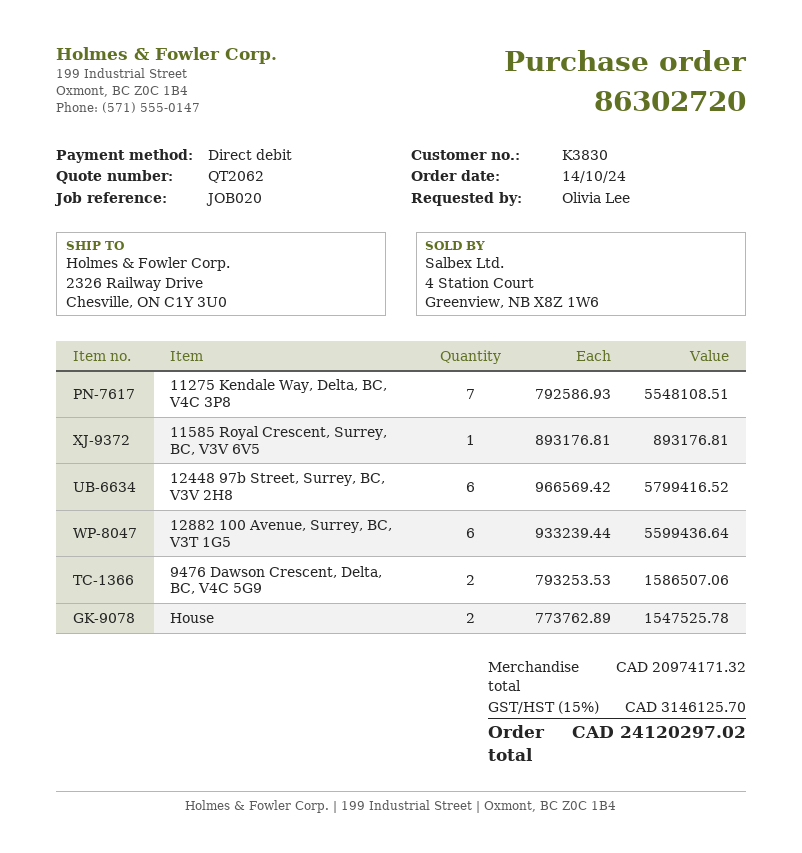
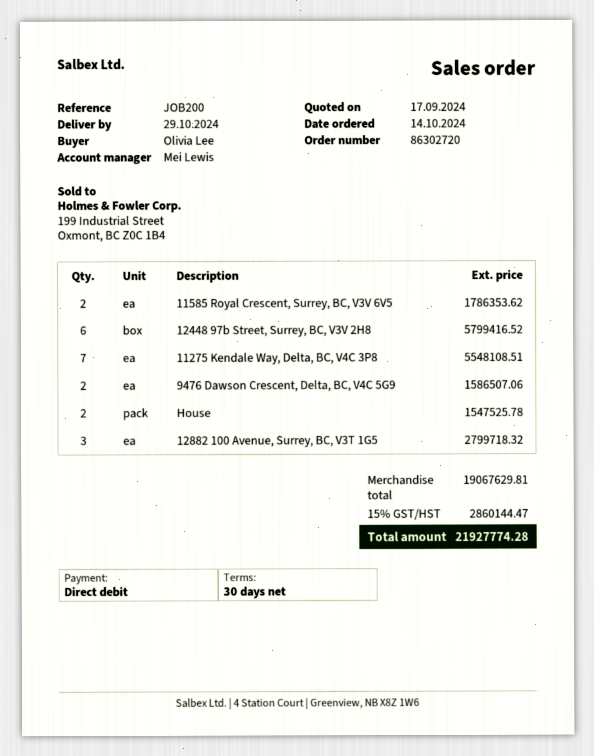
reference: JOB020 -> JOB200
11585 Royal Crescent, Surrey, BC, V3V 6V5: 1 for 893176.81 -> 2 for 1786353.62
12882 100 Avenue, Surrey, BC, V3T 1G5: 6 for 5599436.64 -> 3 for 2799718.32
subtotal: 20974171.32 -> 19067629.81
tax: 15% = 3146125.70 -> 15% = 2860144.47
total: 24120297.02 -> 21927774.28

